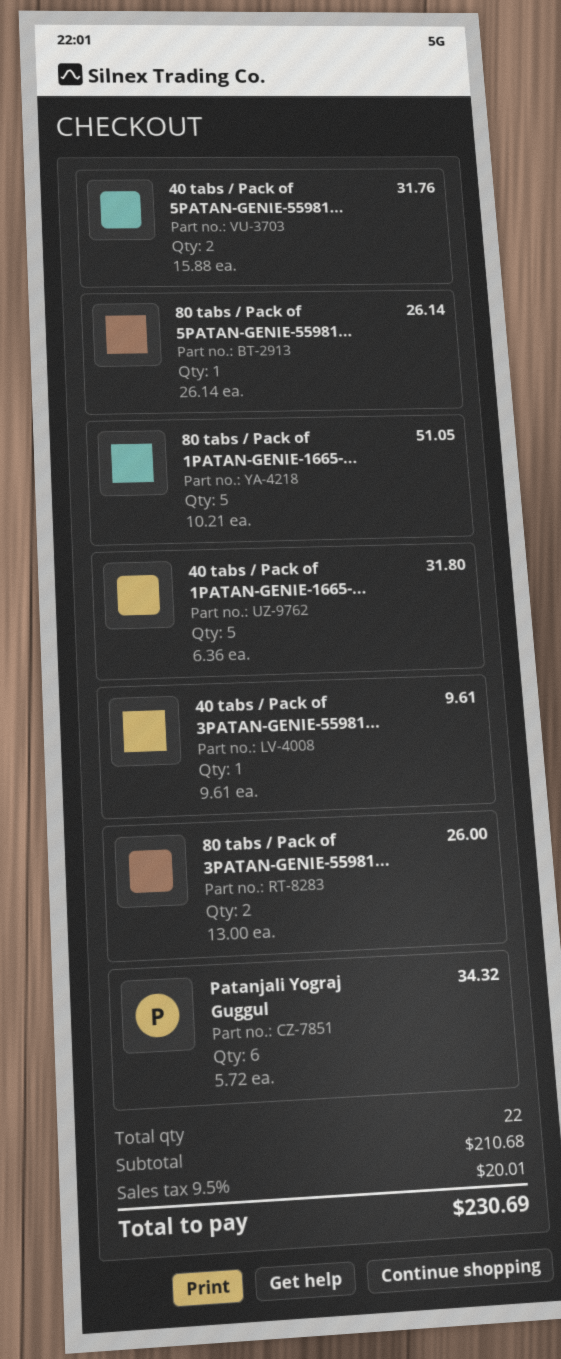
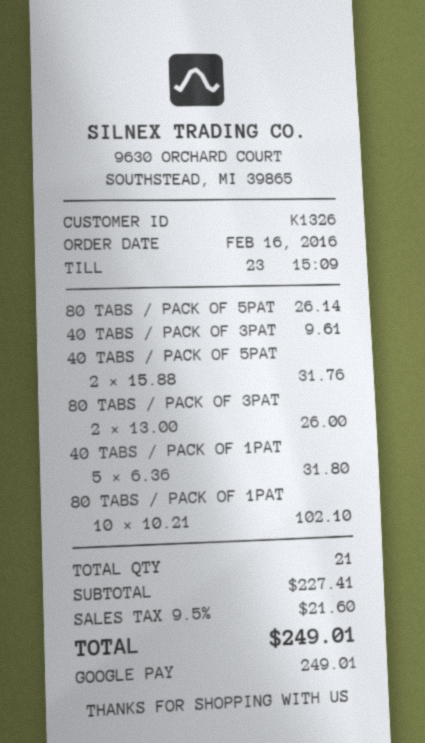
80 tabs / Pack of 1PATAN-GENIE-1665-...: 5 x 10.21 = 51.05 -> 10 x 10.21 = 102.10
Patanjali Yograj Guggul: 6 x 5.72 = 34.32 -> none
total quantity: 22 -> 21
subtotal: 210.68 -> 227.41
tax: 9.5% = 20.01 -> 9.5% = 21.60
total: 230.69 -> 249.01

